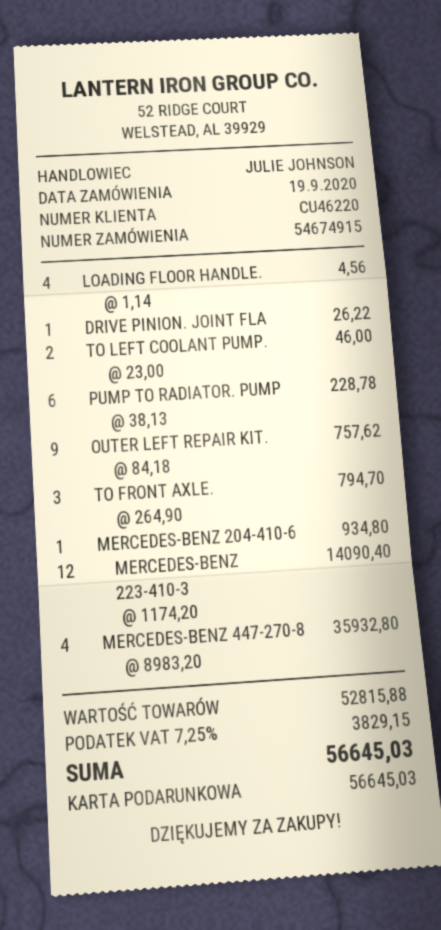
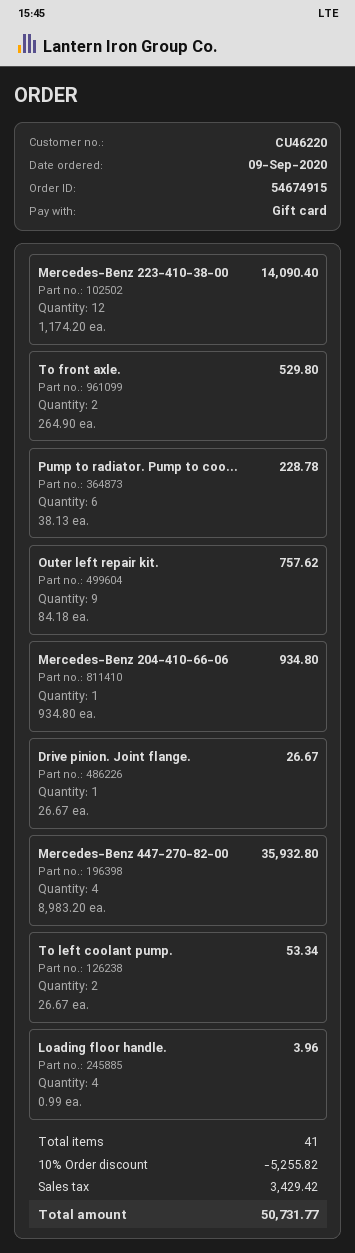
order date: 2020-09-19 -> 2020-09-09
LOADING FLOOR HANDLE.: 4 x 1.14 = 4.56 -> 4 x 0.99 = 3.96
DRIVE PINION. JOINT FLA: 1 x 26.22 = 26.22 -> 1 x 26.67 = 26.67
TO LEFT COOLANT PUMP.: 2 x 23.00 = 46.00 -> 2 x 26.67 = 53.34
TO FRONT AXLE.: 3 x 264.90 = 794.70 -> 2 x 264.90 = 529.80
discount: none -> 10% = 5255.82
tax: 3829.15 -> 3429.42
total: 56645.03 -> 50731.77

